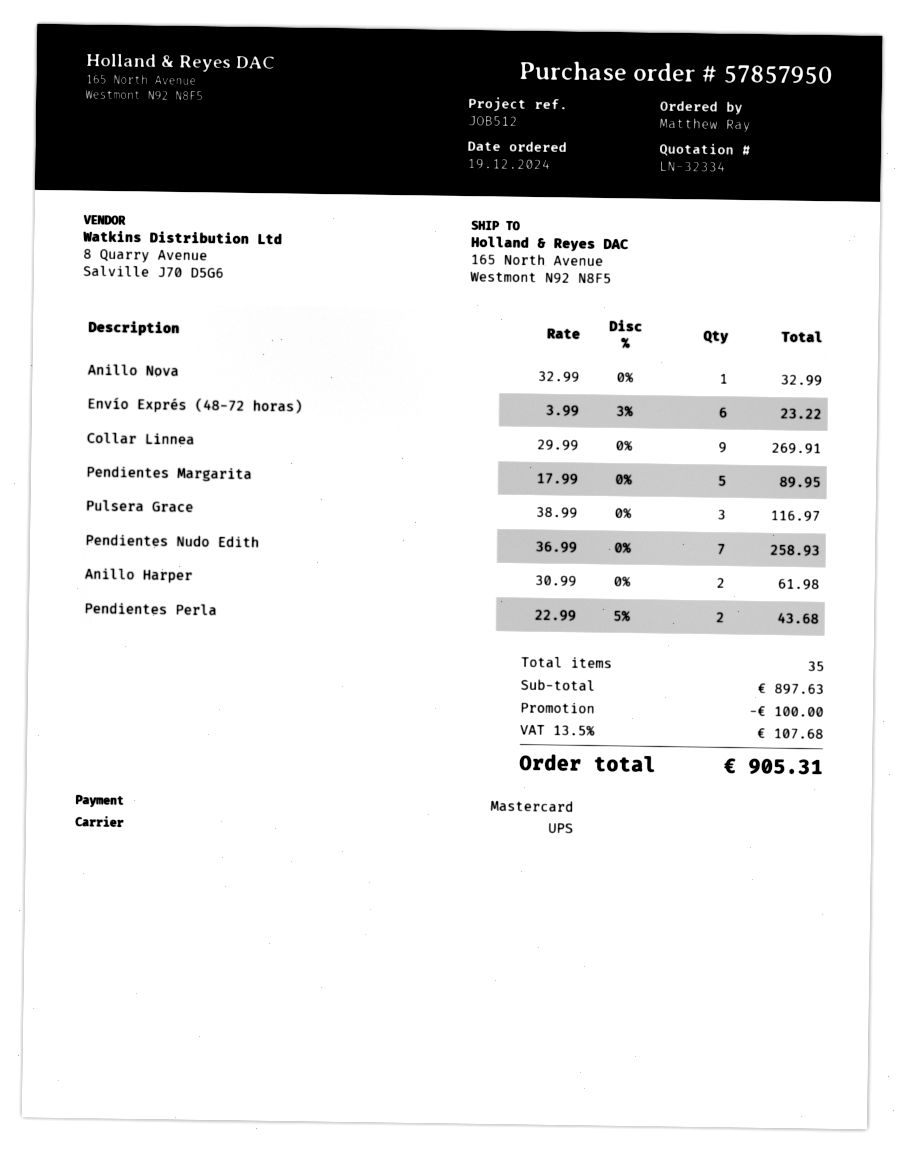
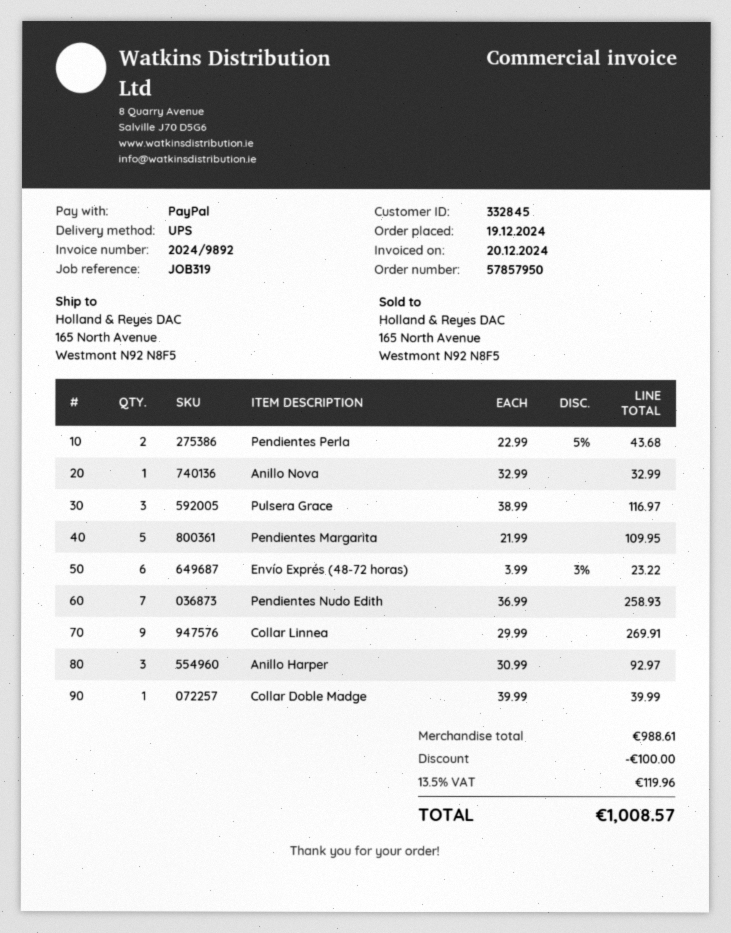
reference: JOB512 -> JOB319
payment method: Mastercard -> PayPal
Pendientes Margarita: 5 x 17.99 = 89.95 -> 5 x 21.99 = 109.95
Anillo Harper: 2 x 30.99 = 61.98 -> 3 x 30.99 = 92.97
Collar Doble Madge: none -> 1 x 39.99 = 39.99
subtotal: 897.63 -> 988.61
tax: 13.5% = 107.68 -> 13.5% = 119.96
total: 905.31 -> 1008.57

